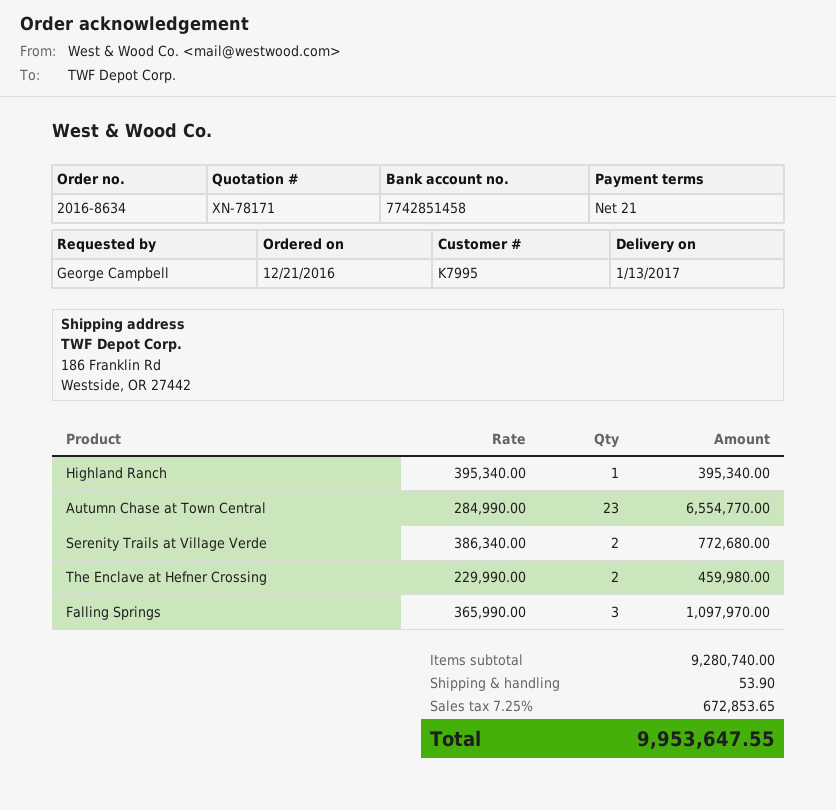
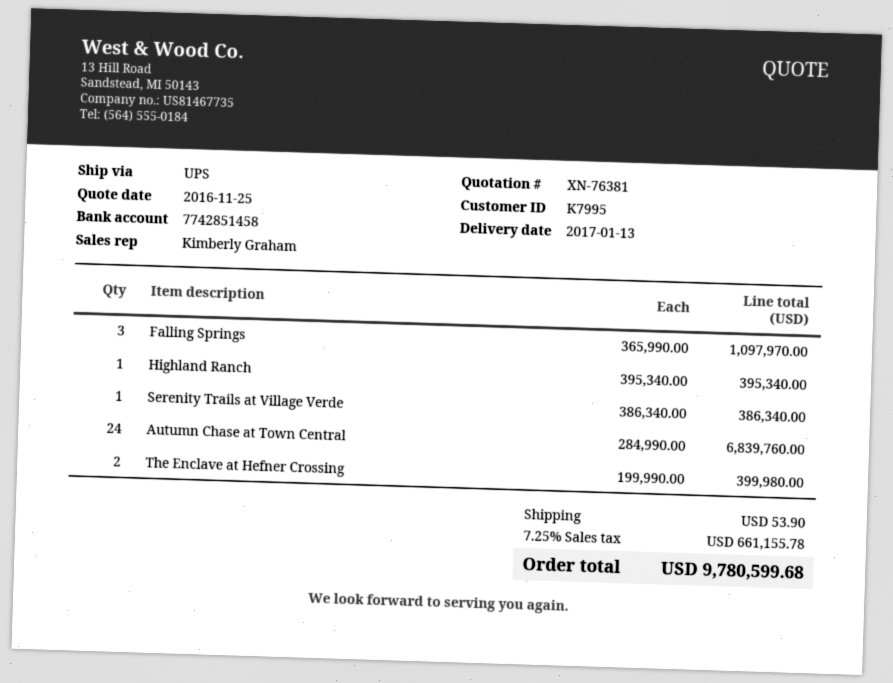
quote number: XN-78171 -> XN-76381
Autumn Chase at Town Central: 23 x 284990.00 = 6554770.00 -> 24 x 284990.00 = 6839760.00
Serenity Trails at Village Verde: 2 x 386340.00 = 772680.00 -> 1 x 386340.00 = 386340.00
The Enclave at Hefner Crossing: 2 x 229990.00 = 459980.00 -> 2 x 199990.00 = 399980.00
tax: 7.25% = 672853.65 -> 7.25% = 661155.78
total: 9953647.55 -> 9780599.68

